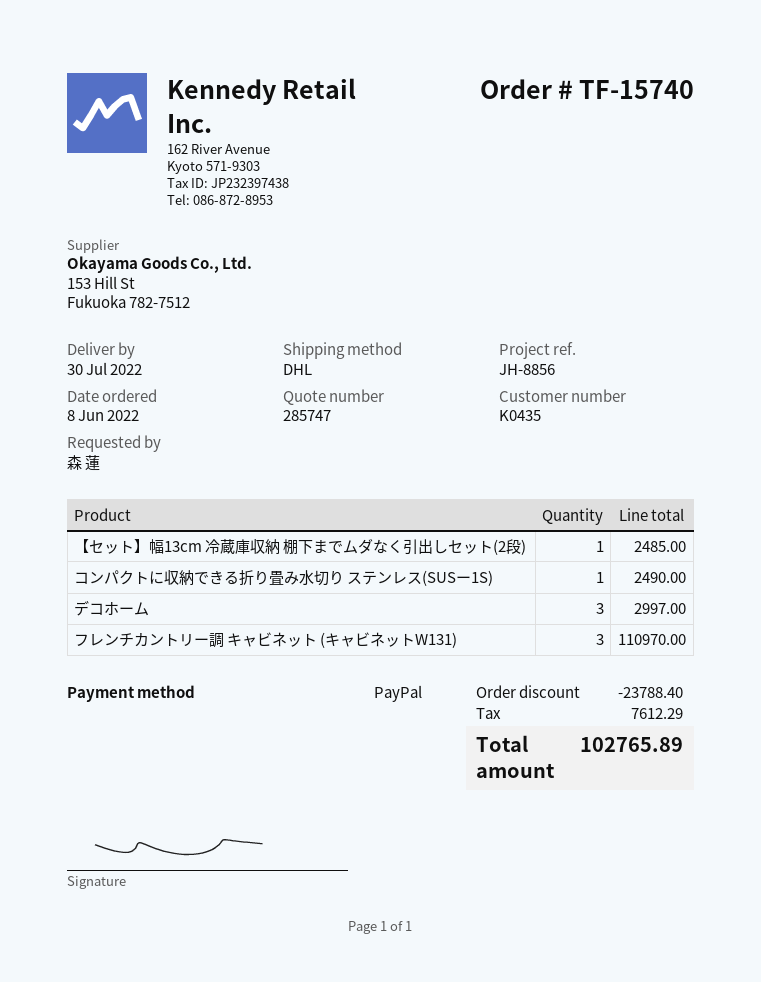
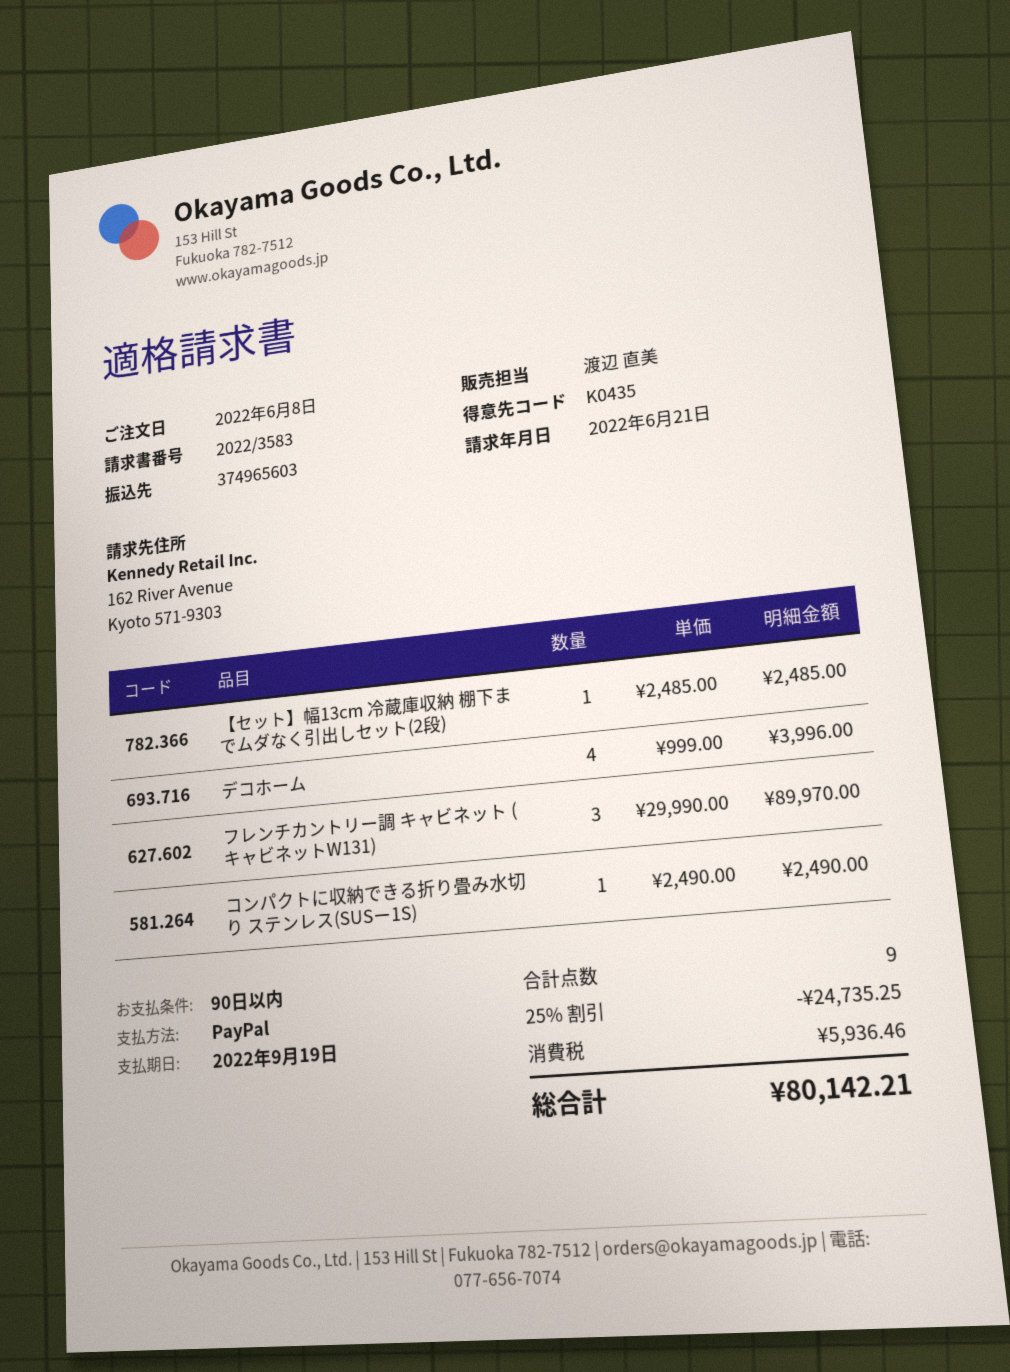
デコホーム: 3 for 2997.00 -> 4 for 3996.00
フレンチカントリー調 キャビネット (キャビネットW131): 3 for 110970.00 -> 3 for 89970.00
discount: 23788.40 -> 24735.25
tax: 7612.29 -> 5936.46
total: 102765.89 -> 80142.21

